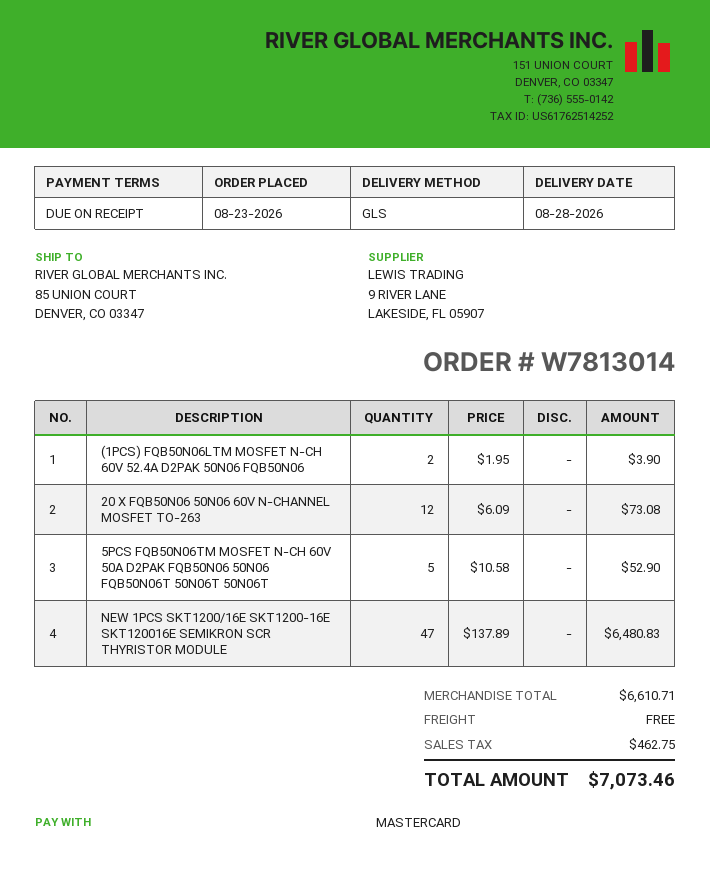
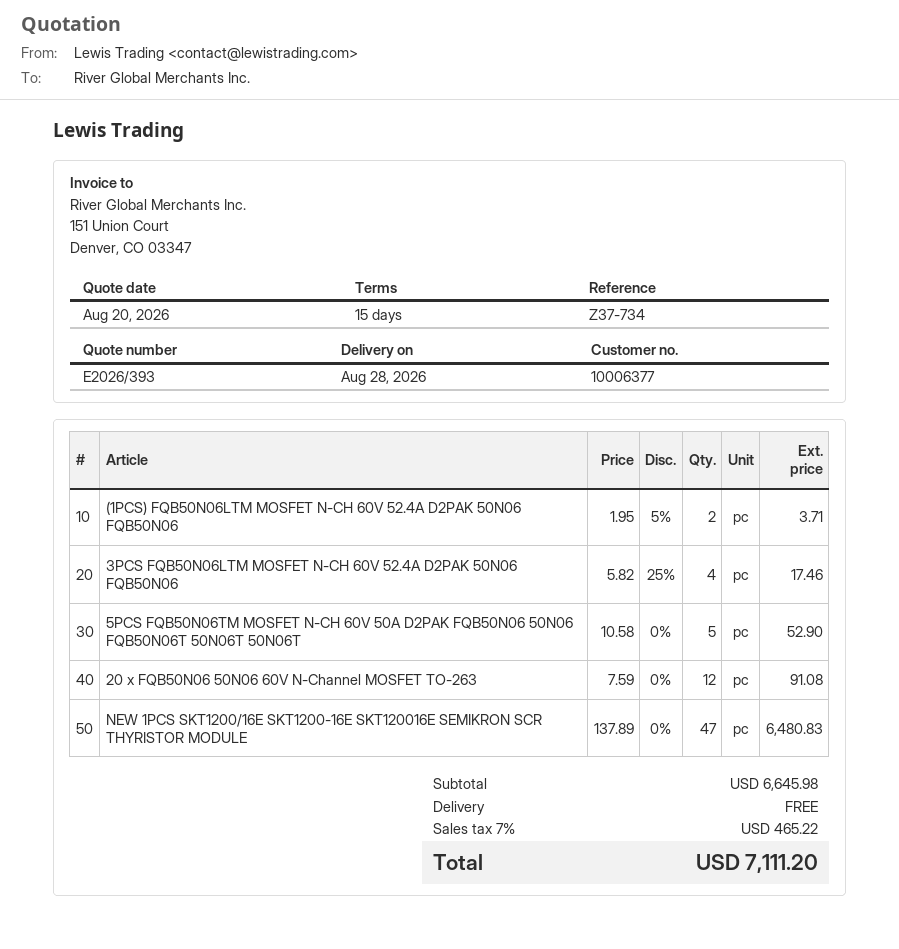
payment terms: on receipt -> 15 days
(1PCS) FQB50N06LTM MOSFET N-CH 60V 52.4A D2PAK 50N06 FQB50N06: 2 x 1.95 = 3.90 -> 2 x 1.95 - 5% = 3.71
20 X FQB50N06 50N06 60V N-CHANNEL MOSFET TO-263: 12 x 6.09 = 73.08 -> 12 x 7.59 = 91.08
3PCS FQB50N06LTM MOSFET N-CH 60V 52.4A D2PAK 50N06 FQB50N06: none -> 4 x 5.82 - 25% = 17.46
subtotal: 6610.71 -> 6645.98
tax: 462.75 -> 465.22
total: 7073.46 -> 7111.20

